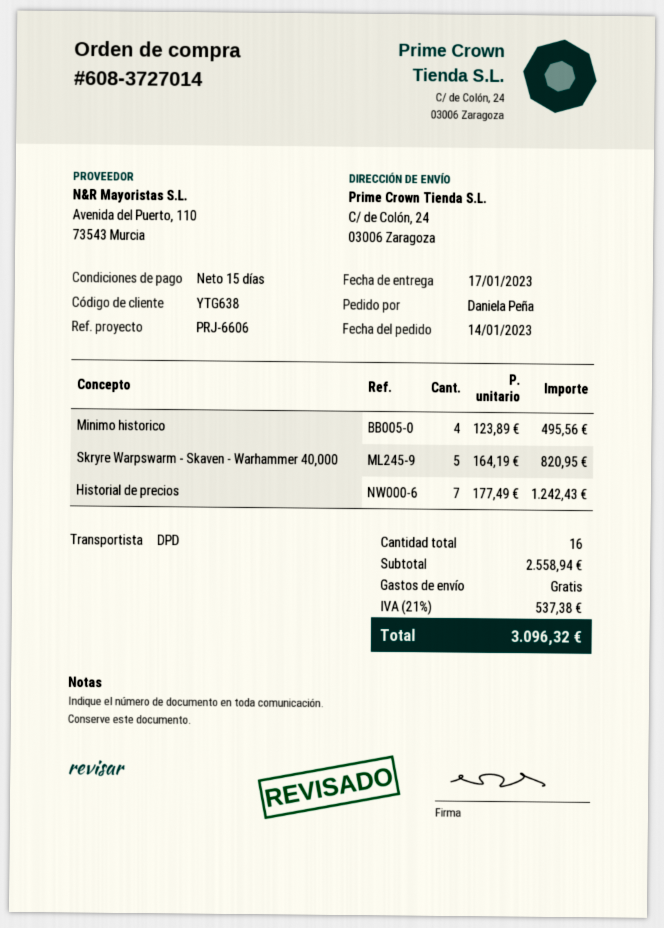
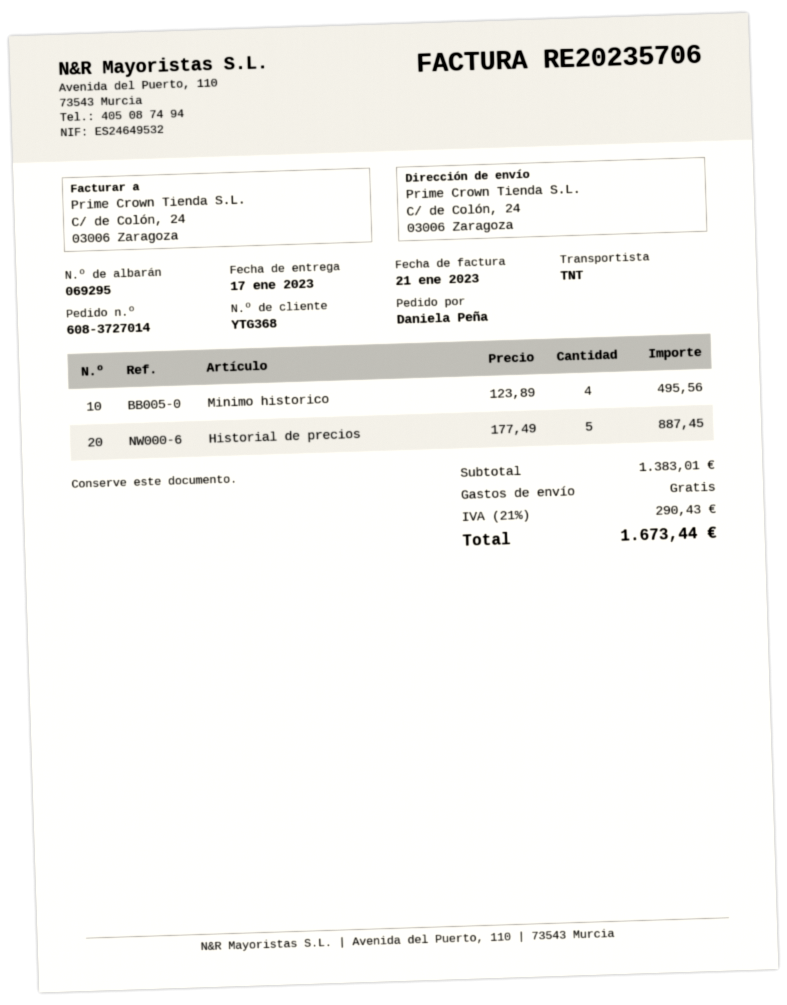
customer number: YTG638 -> YTG368
shipping method: DPD -> TNT
Skryre Warpswarm - Skaven - Warhammer 40,000: 5 x 164.19 = 820.95 -> none
Historial de precios: 7 x 177.49 = 1242.43 -> 5 x 177.49 = 887.45
subtotal: 2558.94 -> 1383.01
tax: 21% = 537.38 -> 21% = 290.43
total: 3096.32 -> 1673.44

